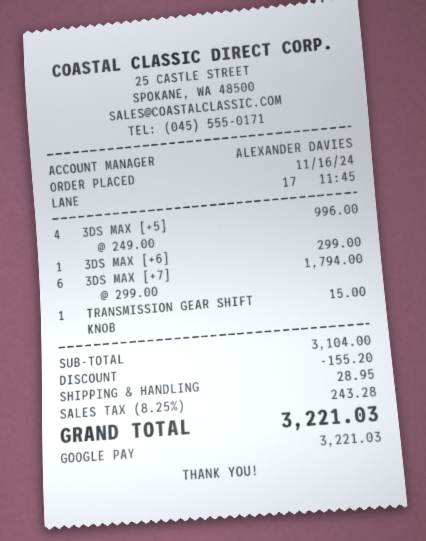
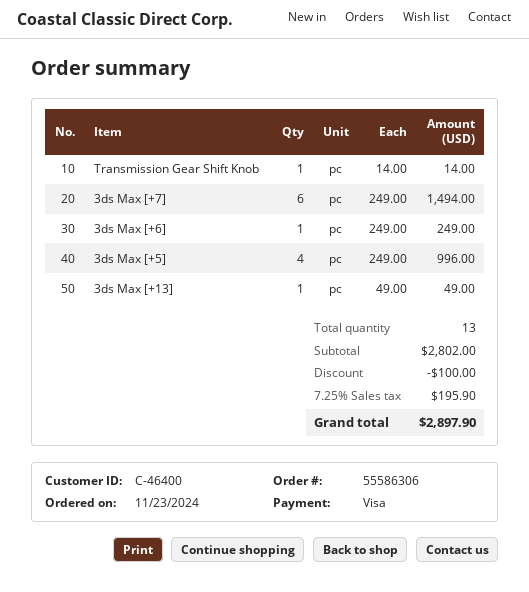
order date: 2024-11-16 -> 2024-11-23
payment method: Google Pay -> Visa
3DS MAX [+6]: 1 x 299.00 = 299.00 -> 1 x 249.00 = 249.00
3DS MAX [+7]: 6 x 299.00 = 1794.00 -> 6 x 249.00 = 1494.00
TRANSMISSION GEAR SHIFT KNOB: 1 x 15.00 = 15.00 -> 1 x 14.00 = 14.00
3ds Max [+13]: none -> 1 x 49.00 = 49.00
subtotal: 3104.00 -> 2802.00
discount: 155.20 -> 100.00
shipping: 28.95 -> none
tax: 8.25% = 243.28 -> 7.25% = 195.90
total: 3221.03 -> 2897.90

